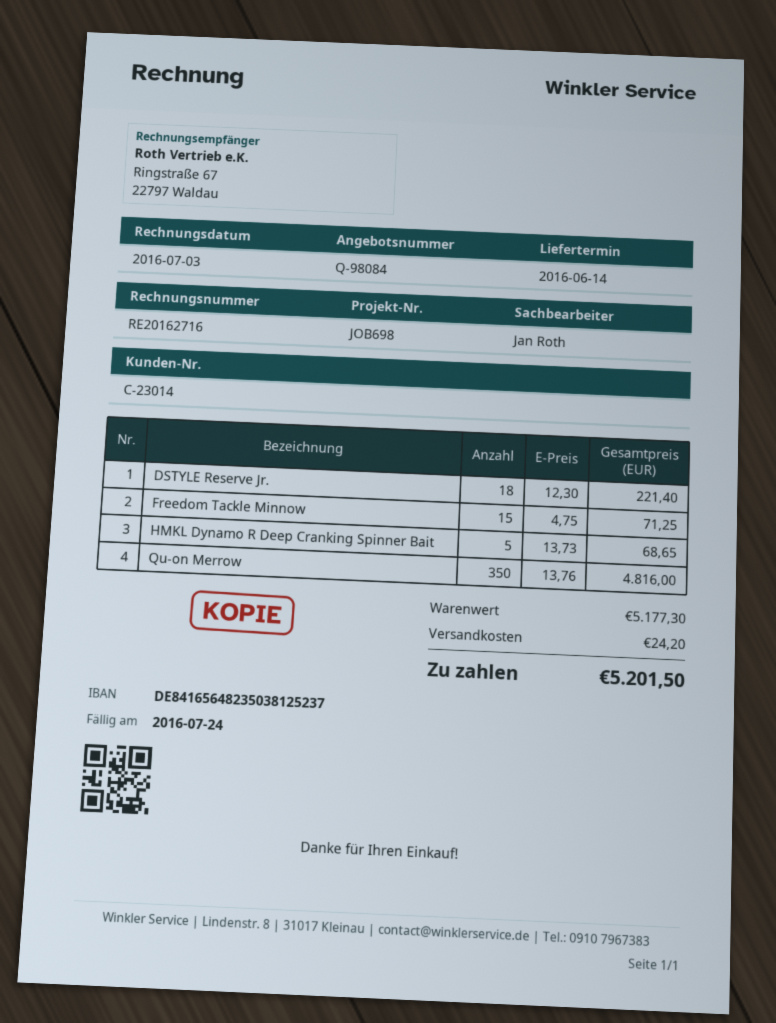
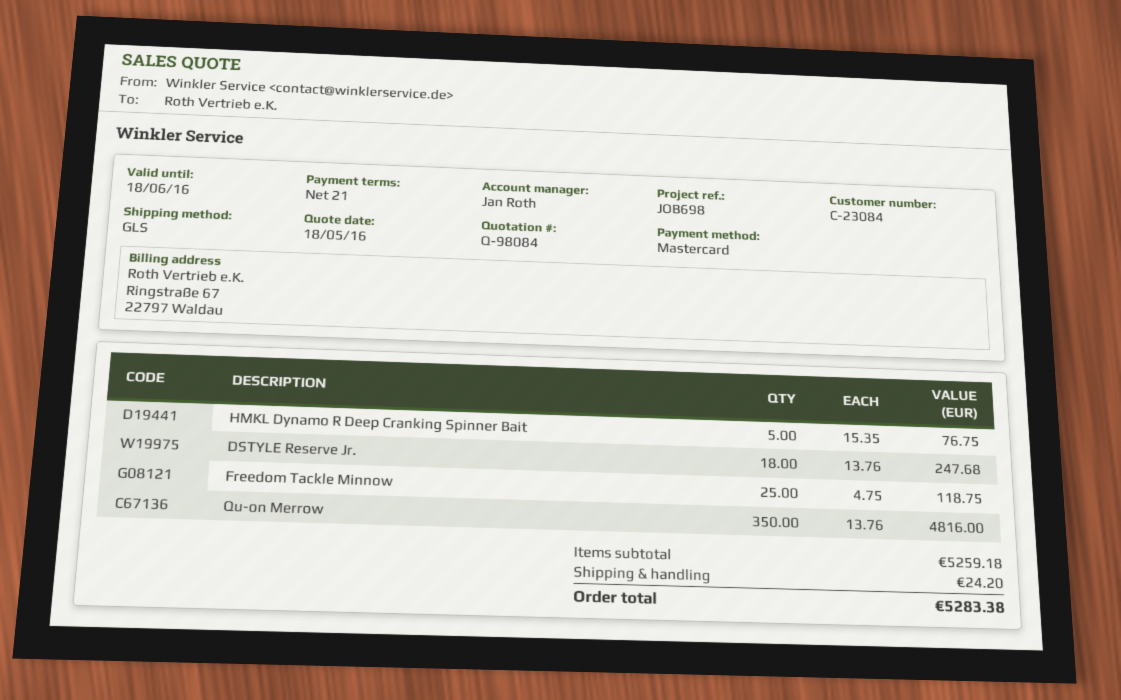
customer number: C-23014 -> C-23084
DSTYLE Reserve Jr.: 18 x 12.30 = 221.40 -> 18 x 13.76 = 247.68
Freedom Tackle Minnow: 15 x 4.75 = 71.25 -> 25 x 4.75 = 118.75
HMKL Dynamo R Deep Cranking Spinner Bait: 5 x 13.73 = 68.65 -> 5 x 15.35 = 76.75
subtotal: 5177.30 -> 5259.18
total: 5201.50 -> 5283.38

